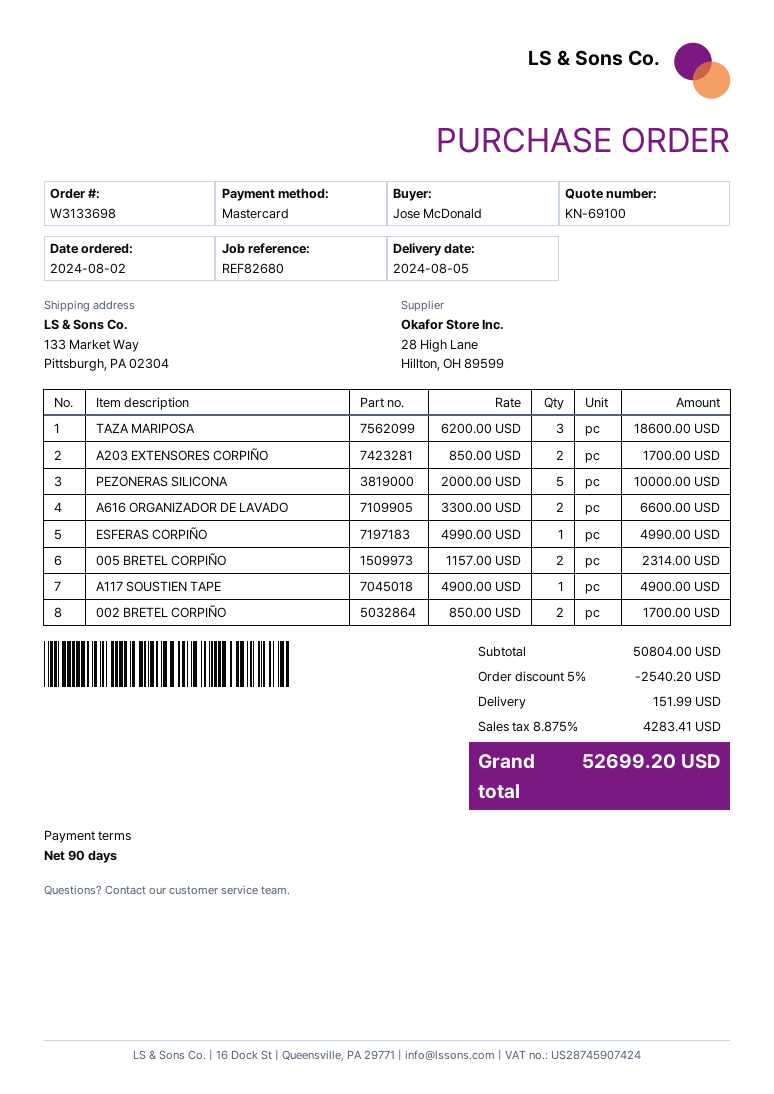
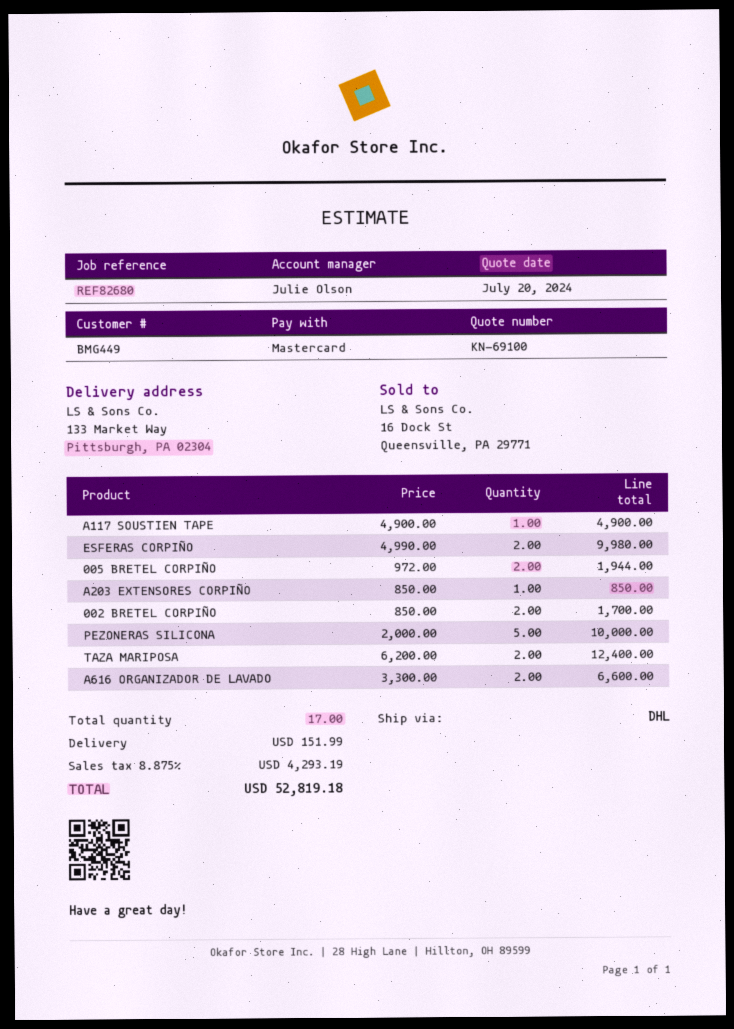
TAZA MARIPOSA: 3 x 6200.00 = 18600.00 -> 2 x 6200.00 = 12400.00
A203 EXTENSORES CORPIÑO: 2 x 850.00 = 1700.00 -> 1 x 850.00 = 850.00
ESFERAS CORPIÑO: 1 x 4990.00 = 4990.00 -> 2 x 4990.00 = 9980.00
005 BRETEL CORPIÑO: 2 x 1157.00 = 2314.00 -> 2 x 972.00 = 1944.00
discount: 5% = 2540.20 -> none
tax: 8.875% = 4283.41 -> 8.875% = 4293.19
total: 52699.20 -> 52819.18

